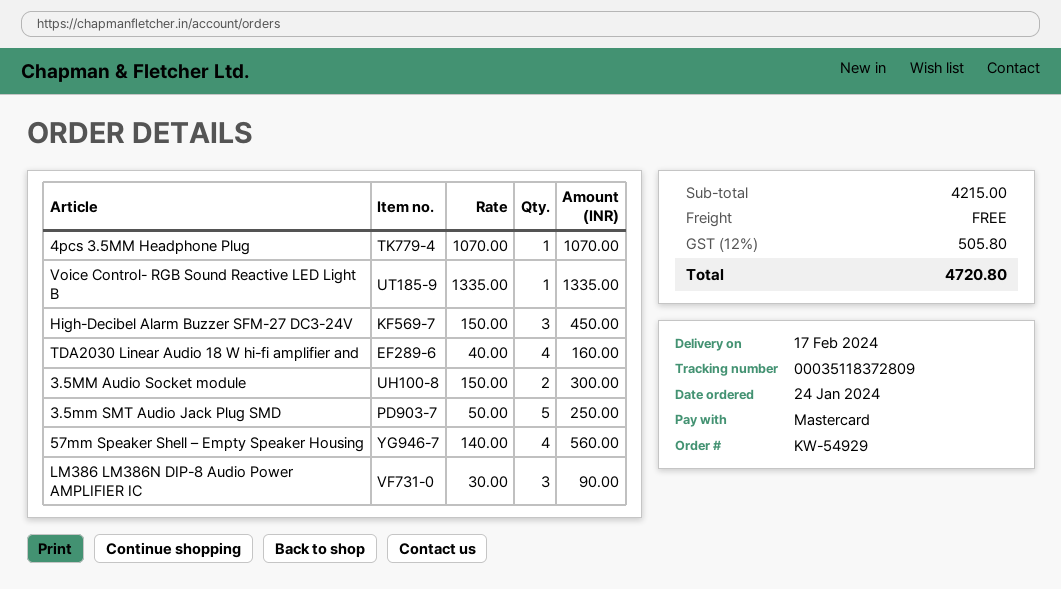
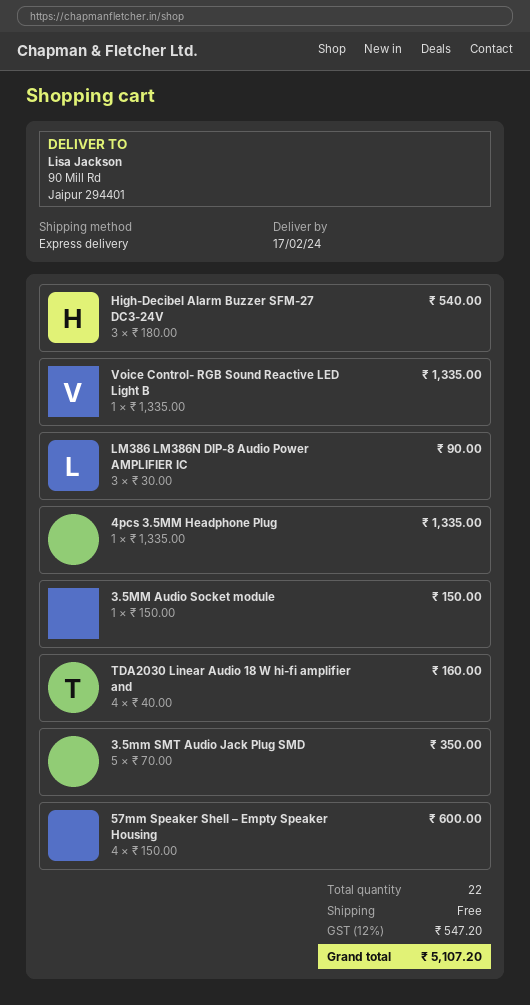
4pcs 3.5MM Headphone Plug: 1 x 1070.00 = 1070.00 -> 1 x 1335.00 = 1335.00
High-Decibel Alarm Buzzer SFM-27 DC3-24V: 3 x 150.00 = 450.00 -> 3 x 180.00 = 540.00
3.5MM Audio Socket module: 2 x 150.00 = 300.00 -> 1 x 150.00 = 150.00
3.5mm SMT Audio Jack Plug SMD: 5 x 50.00 = 250.00 -> 5 x 70.00 = 350.00
57mm Speaker Shell – Empty Speaker Housing: 4 x 140.00 = 560.00 -> 4 x 150.00 = 600.00
tax: 12% = 505.80 -> 12% = 547.20
total: 4720.80 -> 5107.20

